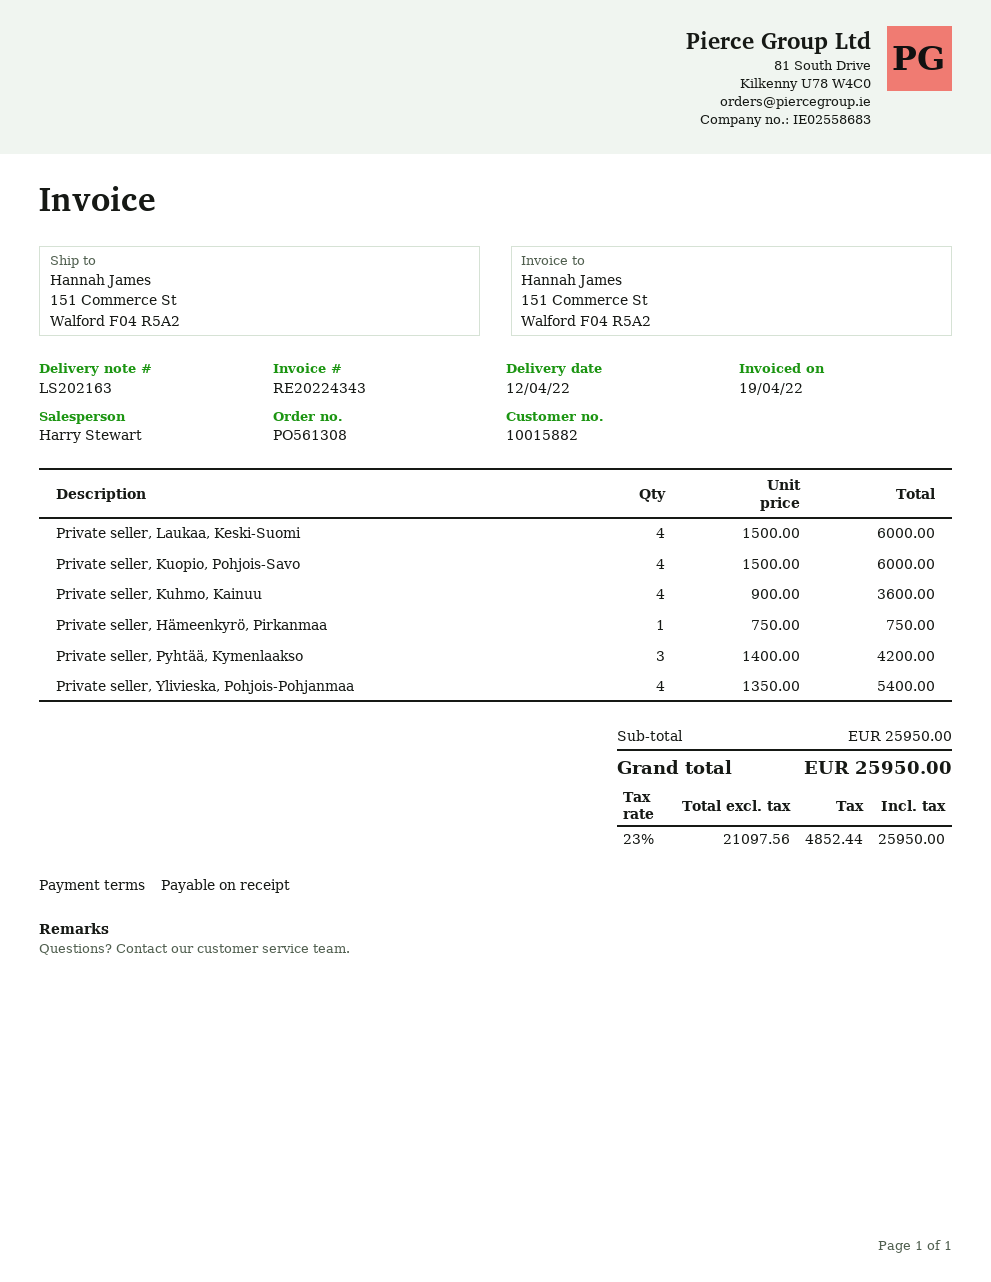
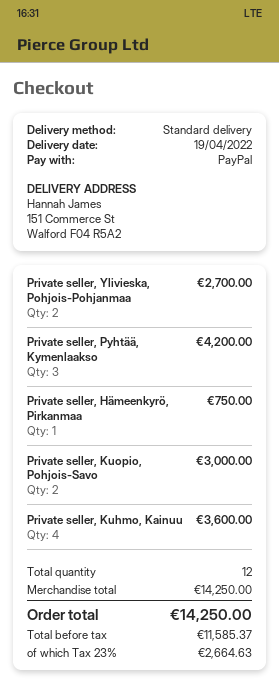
delivery date: 2022-04-12 -> 2022-04-19
Private seller, Laukaa, Keski-Suomi: 4 for 6000.00 -> none
Private seller, Kuopio, Pohjois-Savo: 4 for 6000.00 -> 2 for 3000.00
Private seller, Ylivieska, Pohjois-Pohjanmaa: 4 for 5400.00 -> 2 for 2700.00
subtotal: 25950.00 -> 14250.00
net: 21097.56 -> 11585.37
tax: 23% = 4852.44 -> 23% = 2664.63
total: 25950.00 -> 14250.00

